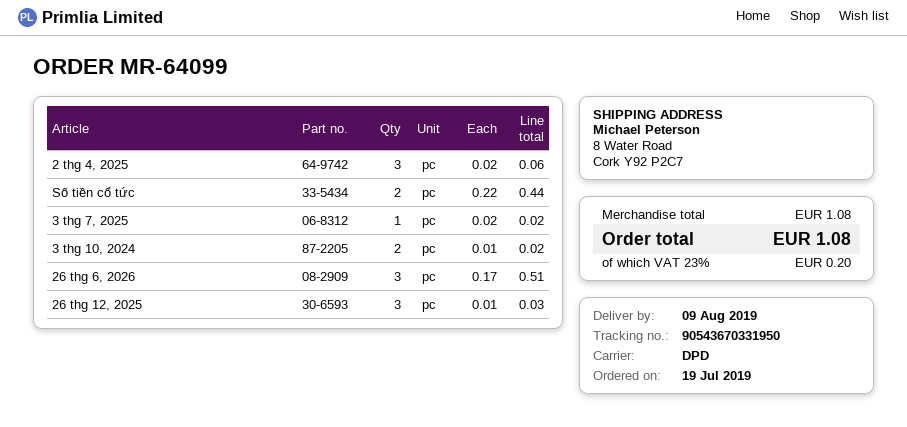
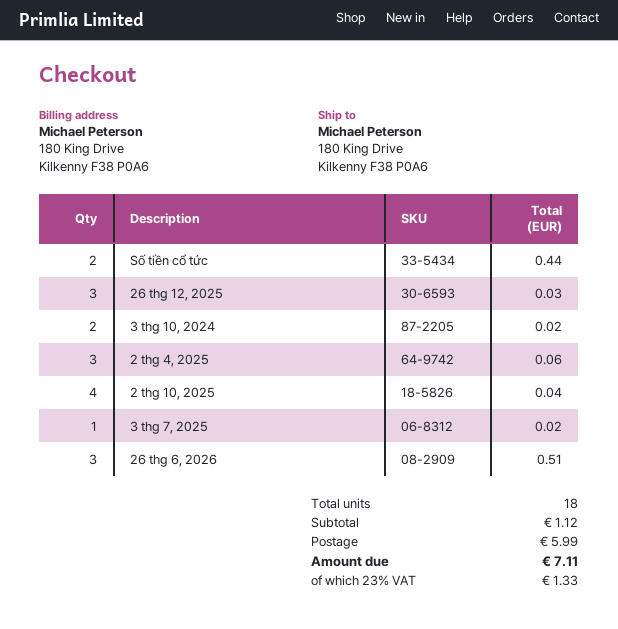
ship to: 8 Water Road, Cork Y92 P2C7 -> 180 King Drive, Kilkenny F38 P0A6
2 thg 10, 2025: none -> 4 for 0.04
subtotal: 1.08 -> 1.12
shipping: none -> 5.99
tax: 23% = 0.20 -> 23% = 1.33
total: 1.08 -> 7.11

